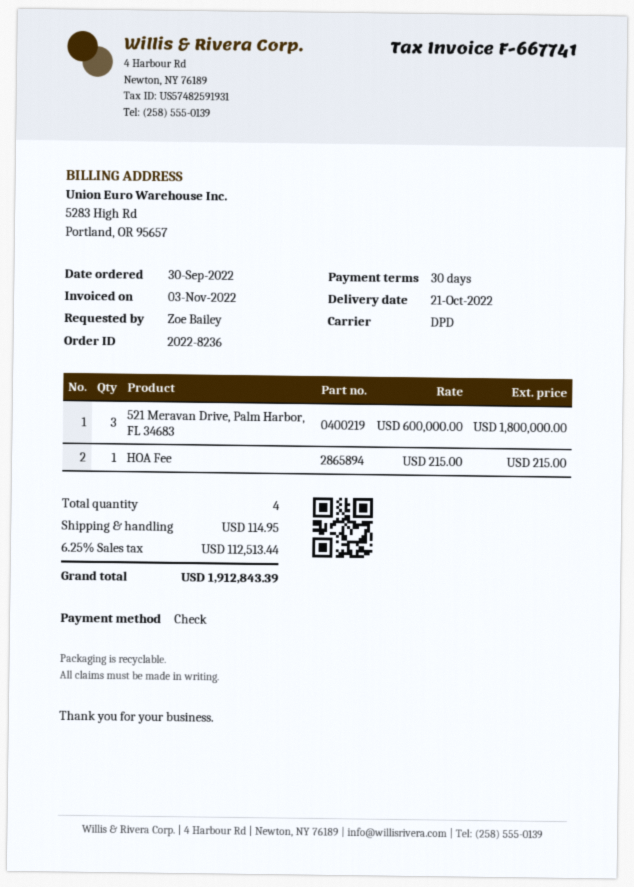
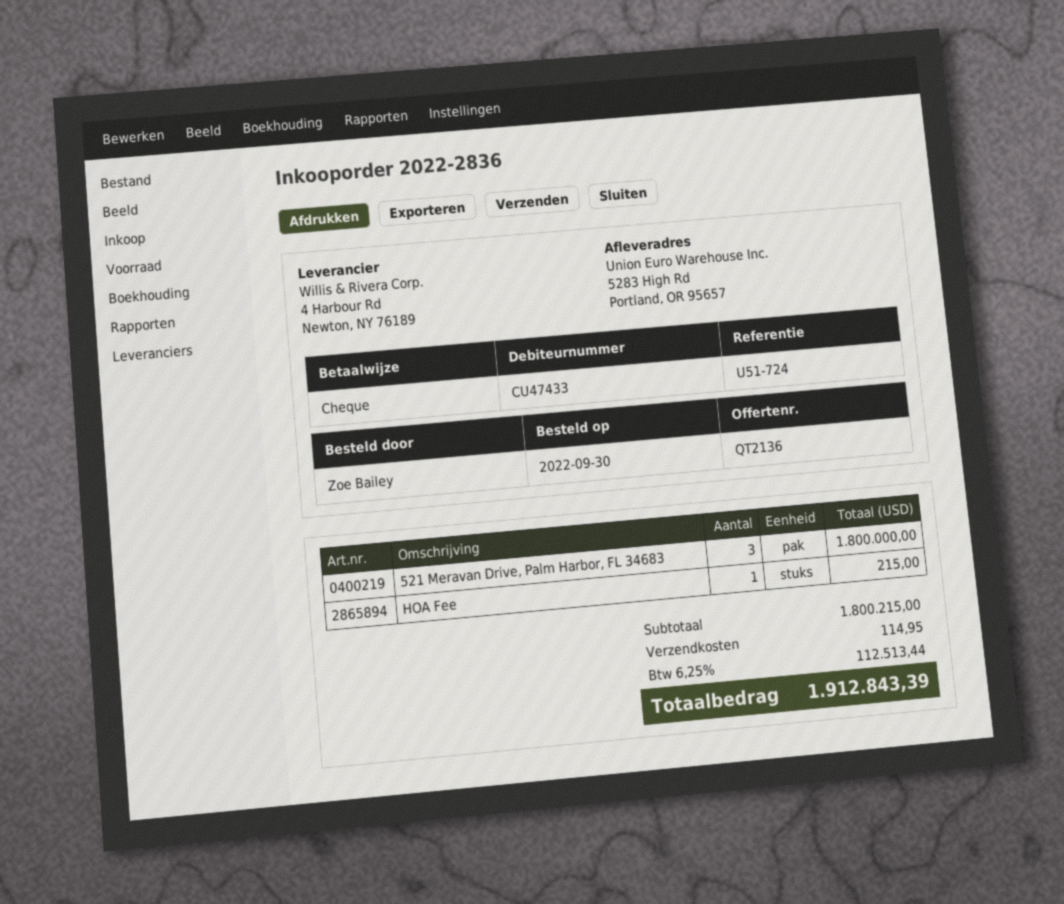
order number: 2022-8236 -> 2022-2836

